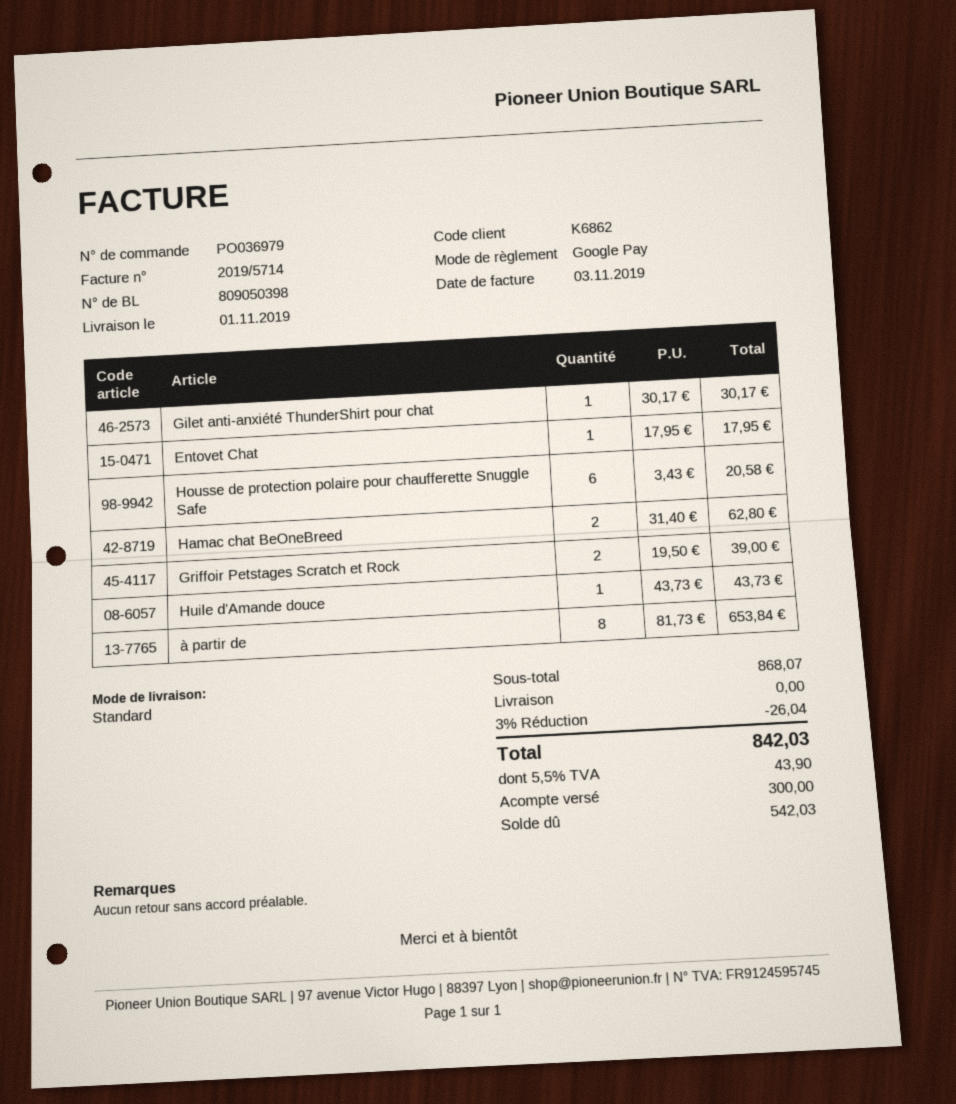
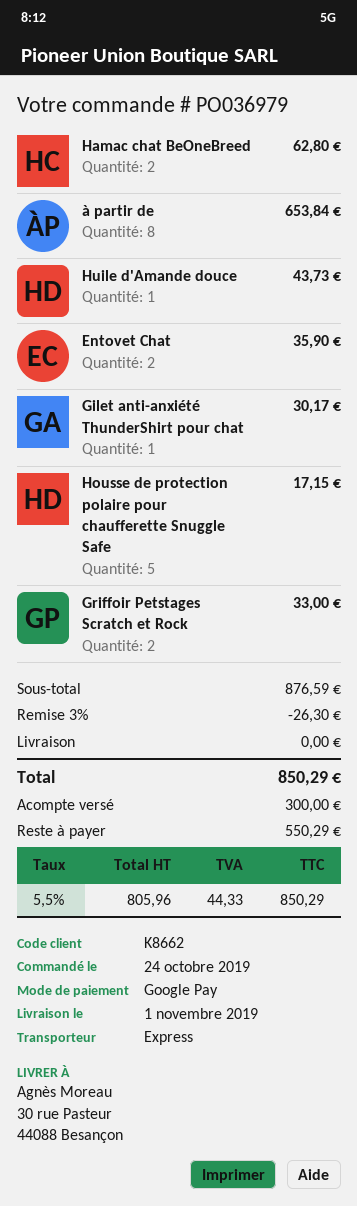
customer number: K6862 -> K8662
shipping method: standard -> express
Entovet Chat: 1 for 17.95 -> 2 for 35.90
Housse de protection polaire pour chaufferette Snuggle Safe: 6 for 20.58 -> 5 for 17.15
Griffoir Petstages Scratch et Rock: 2 for 39.00 -> 2 for 33.00
subtotal: 868.07 -> 876.59
discount: 3% = 26.04 -> 3% = 26.30
tax: 5.5% = 43.90 -> 5.5% = 44.33
total: 842.03 -> 850.29
balance: 542.03 -> 550.29

